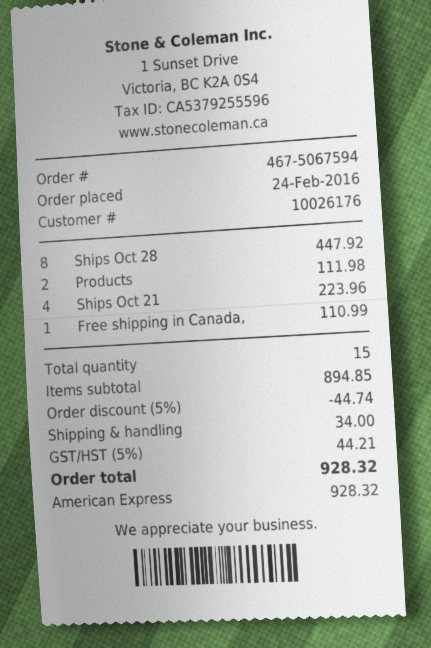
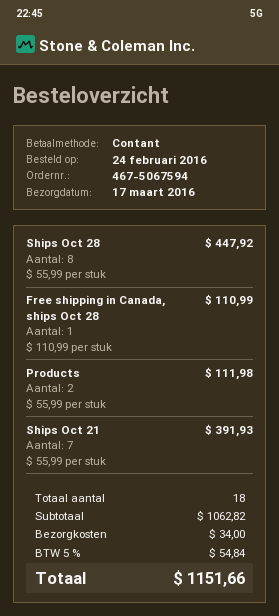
payment method: American Express -> cash
Ships Oct 21: 4 for 223.96 -> 7 for 391.93
total quantity: 15 -> 18
subtotal: 894.85 -> 1062.82
discount: 5% = 44.74 -> none
tax: 5% = 44.21 -> 5% = 54.84
total: 928.32 -> 1151.66

